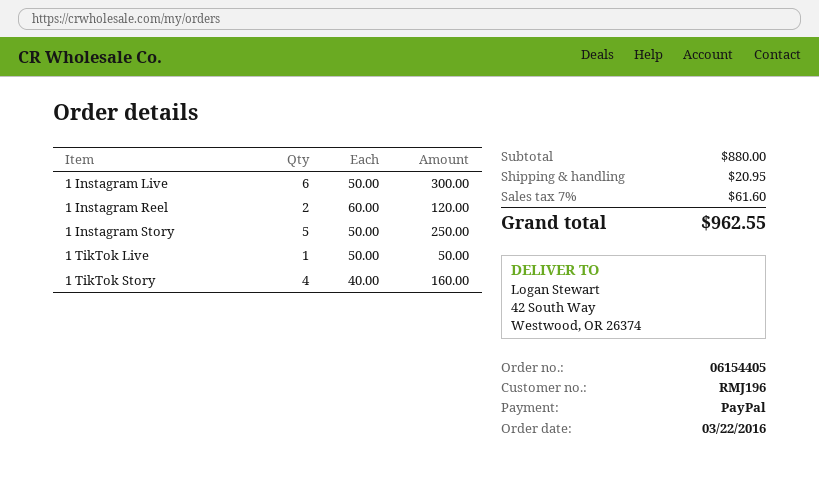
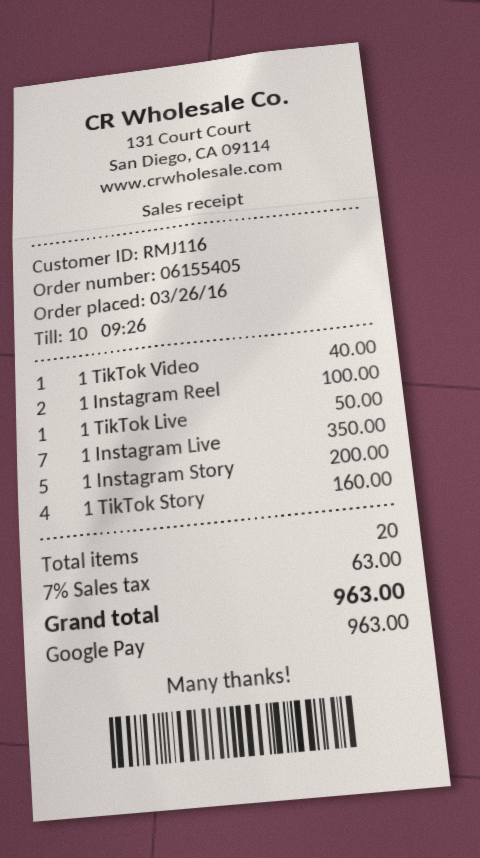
order number: 06154405 -> 06155405
order date: 2016-03-22 -> 2016-03-26
customer number: RMJ196 -> RMJ116
payment method: PayPal -> Google Pay
1 Instagram Live: 6 for 300.00 -> 7 for 350.00
1 Instagram Reel: 2 for 120.00 -> 2 for 100.00
1 Instagram Story: 5 for 250.00 -> 5 for 200.00
1 TikTok Video: none -> 1 for 40.00
shipping: 20.95 -> none
tax: 7% = 61.60 -> 7% = 63.00
total: 962.55 -> 963.00

